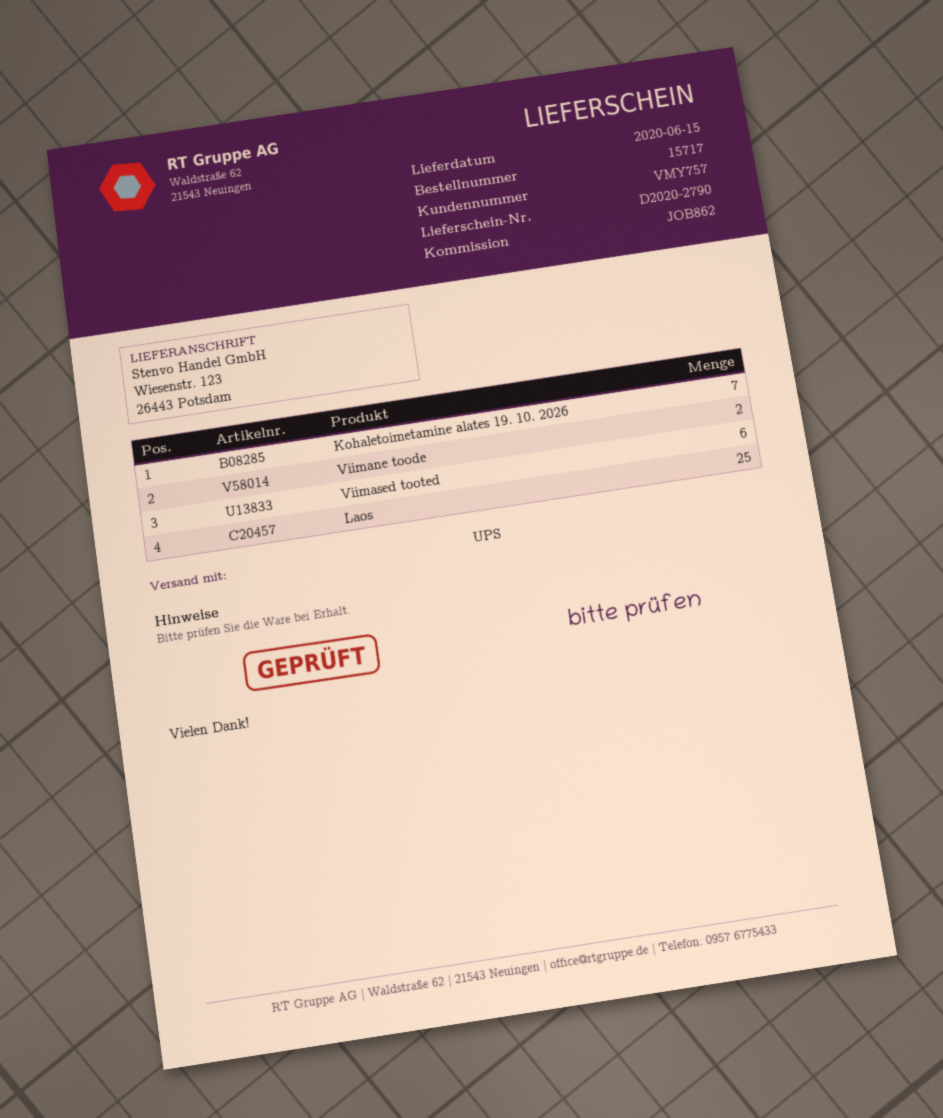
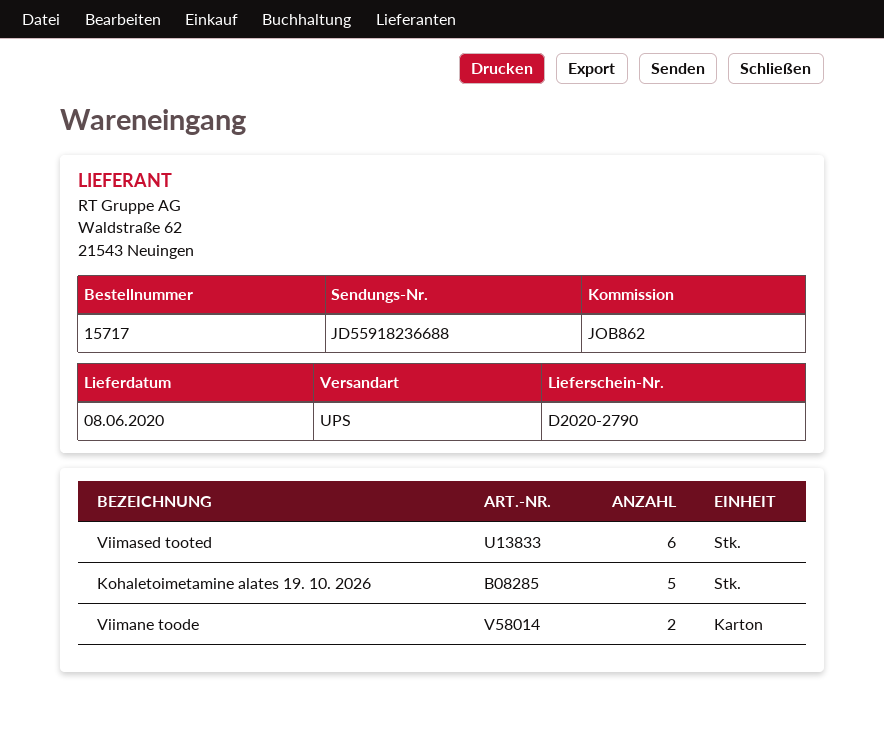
delivery date: 2020-06-15 -> 2020-06-08
Kohaletoimetamine alates 19. 10. 2026: 7 -> 5
Laos: 25 -> none

